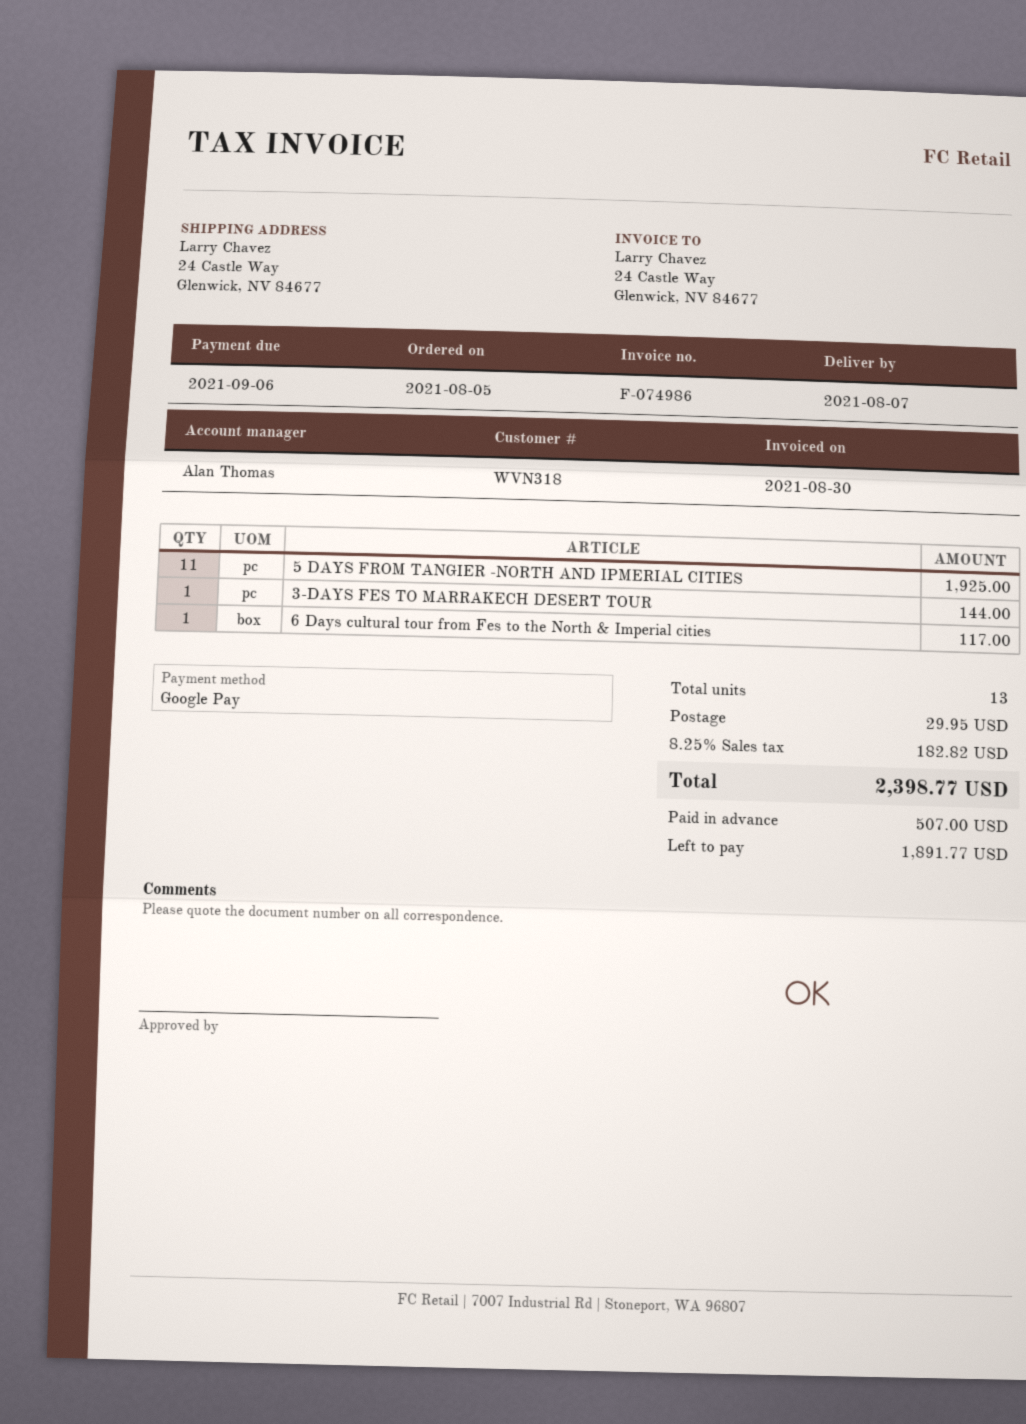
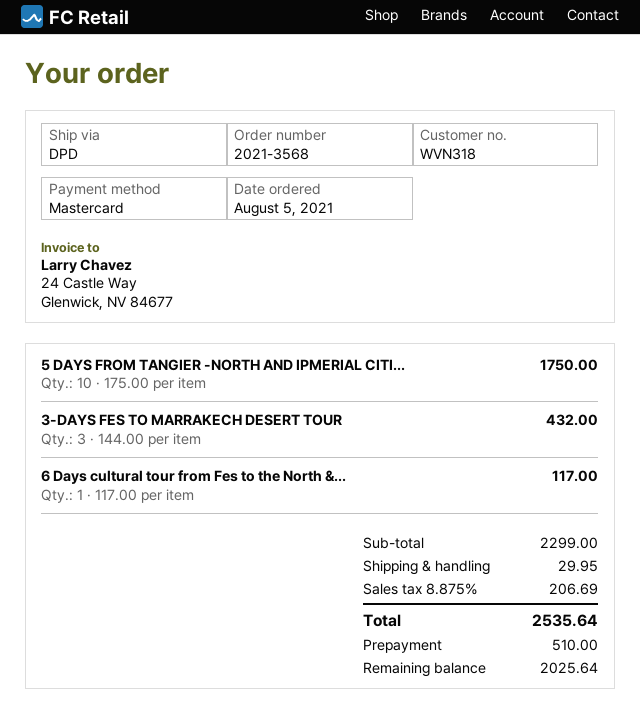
payment method: Google Pay -> Mastercard
5 DAYS FROM TANGIER -NORTH AND IPMERIAL CITIES: 11 for 1925.00 -> 10 for 1750.00
3-DAYS FES TO MARRAKECH DESERT TOUR: 1 for 144.00 -> 3 for 432.00
tax: 8.25% = 182.82 -> 8.875% = 206.69
total: 2398.77 -> 2535.64
deposit: 507.00 -> 510.00
balance: 1891.77 -> 2025.64

